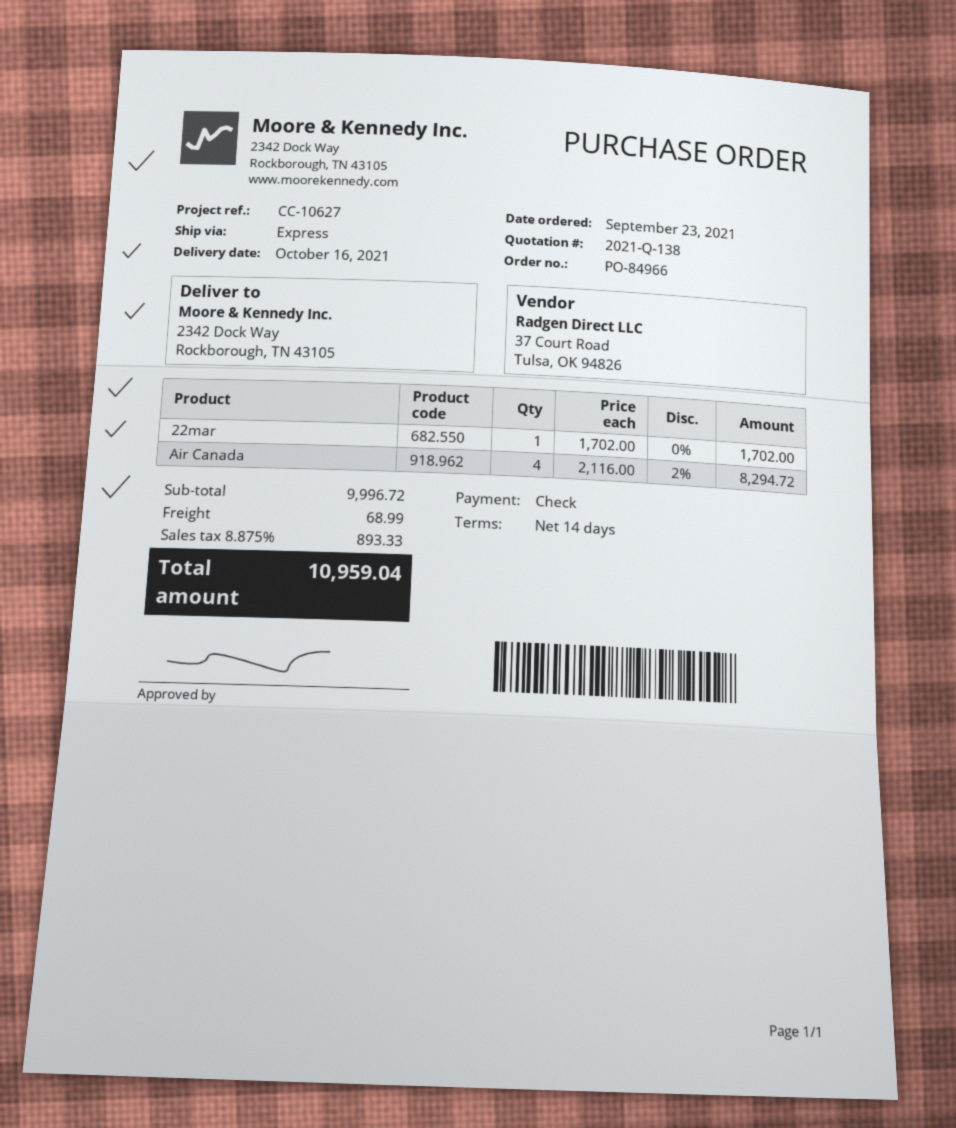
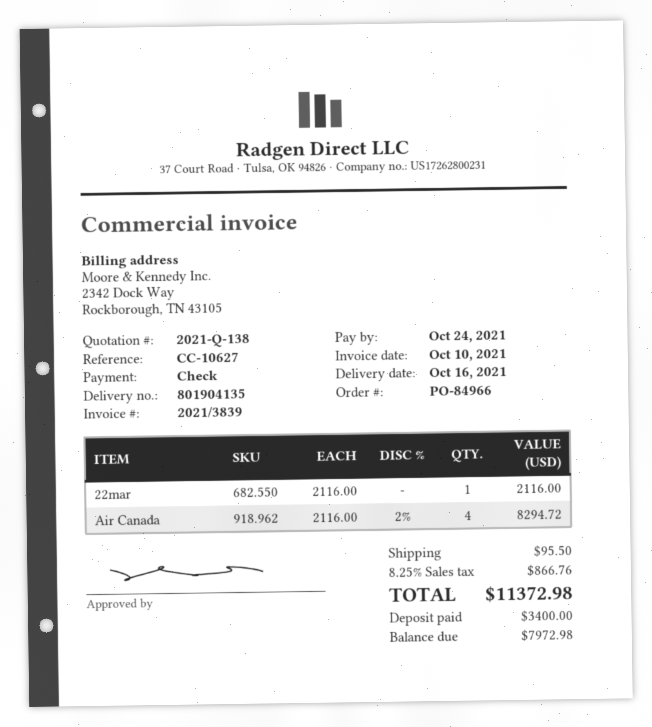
22mar: 1 x 1702.00 = 1702.00 -> 1 x 2116.00 = 2116.00
shipping: 68.99 -> 95.50
tax: 8.875% = 893.33 -> 8.25% = 866.76
total: 10959.04 -> 11372.98

